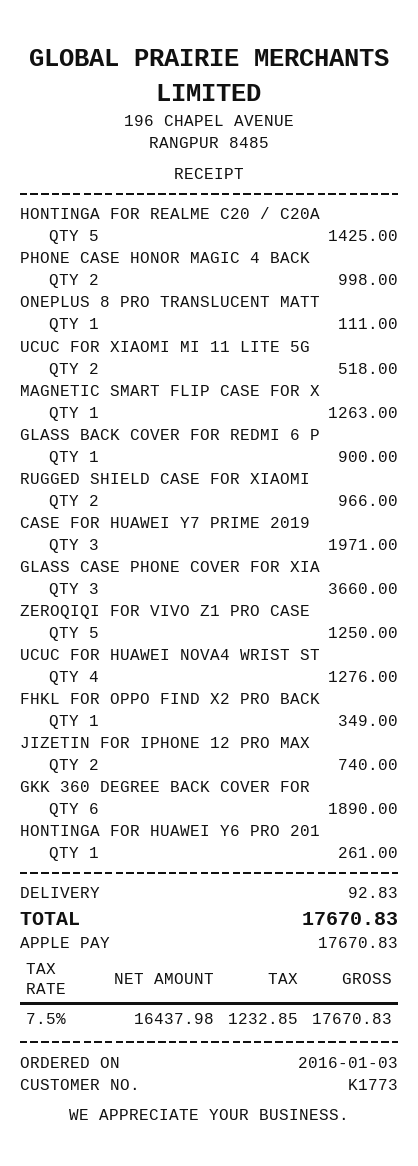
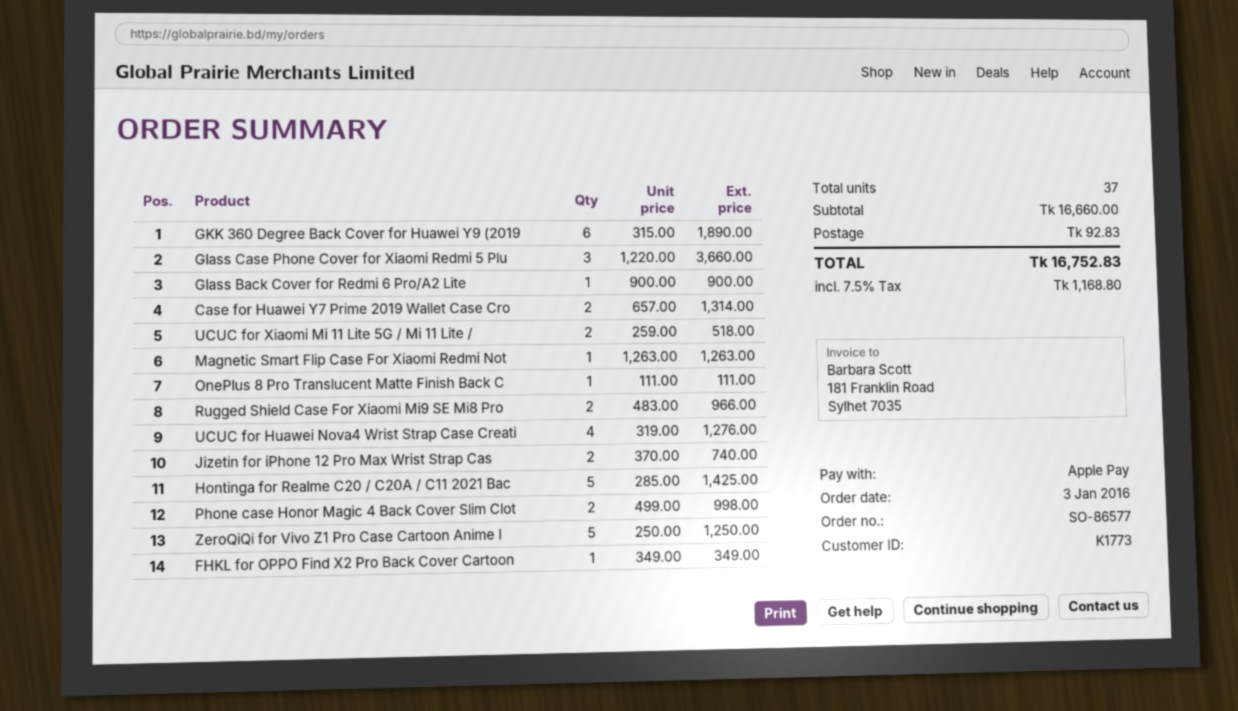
CASE FOR HUAWEI Y7 PRIME 2019: 3 for 1971.00 -> 2 for 1314.00
HONTINGA FOR HUAWEI Y6 PRO 201: 1 for 261.00 -> none
tax: 7.5% = 1232.85 -> 7.5% = 1168.80
total: 17670.83 -> 16752.83

